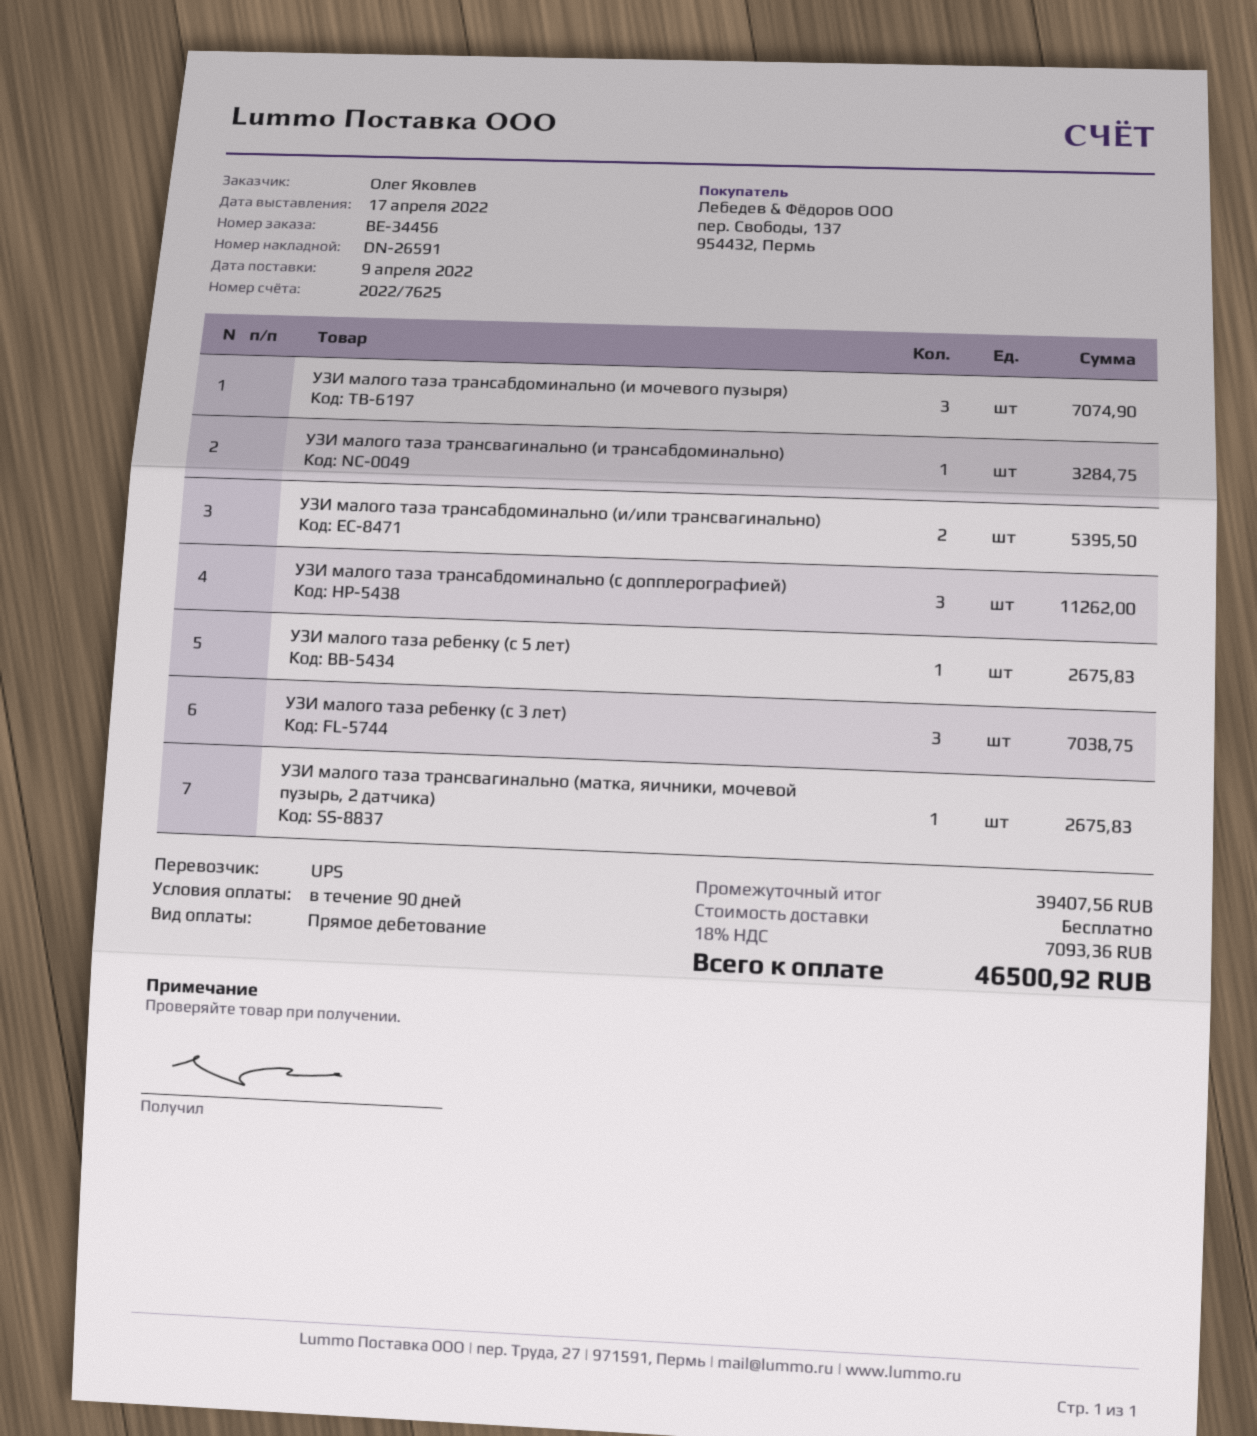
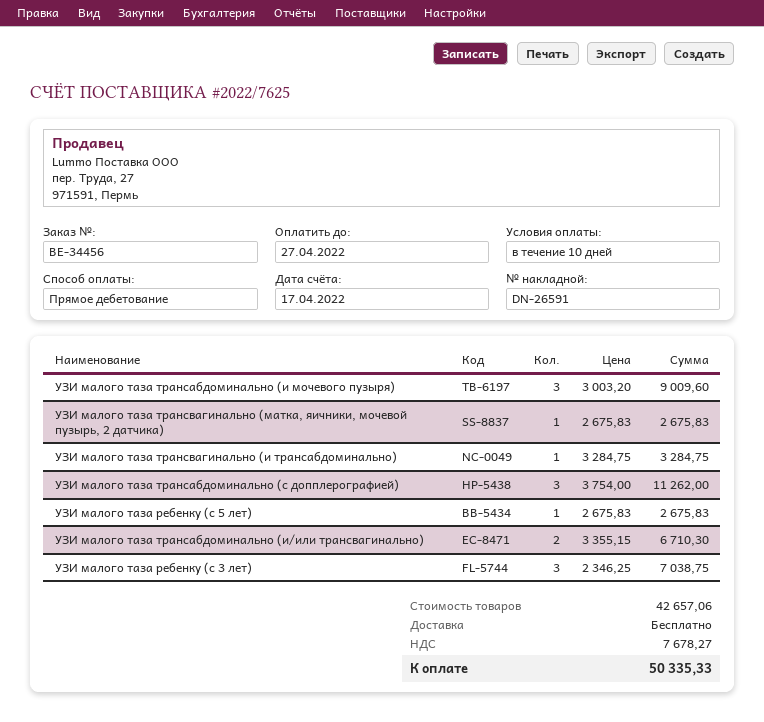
payment terms: 90 days -> 10 days
УЗИ малого таза трансабдоминально (и мочевого пузыря): 3 for 7074.90 -> 3 for 9009.60
УЗИ малого таза трансабдоминально (и/или трансвагинально): 2 for 5395.50 -> 2 for 6710.30
subtotal: 39407.56 -> 42657.06
tax: 7093.36 -> 7678.27
total: 46500.92 -> 50335.33

